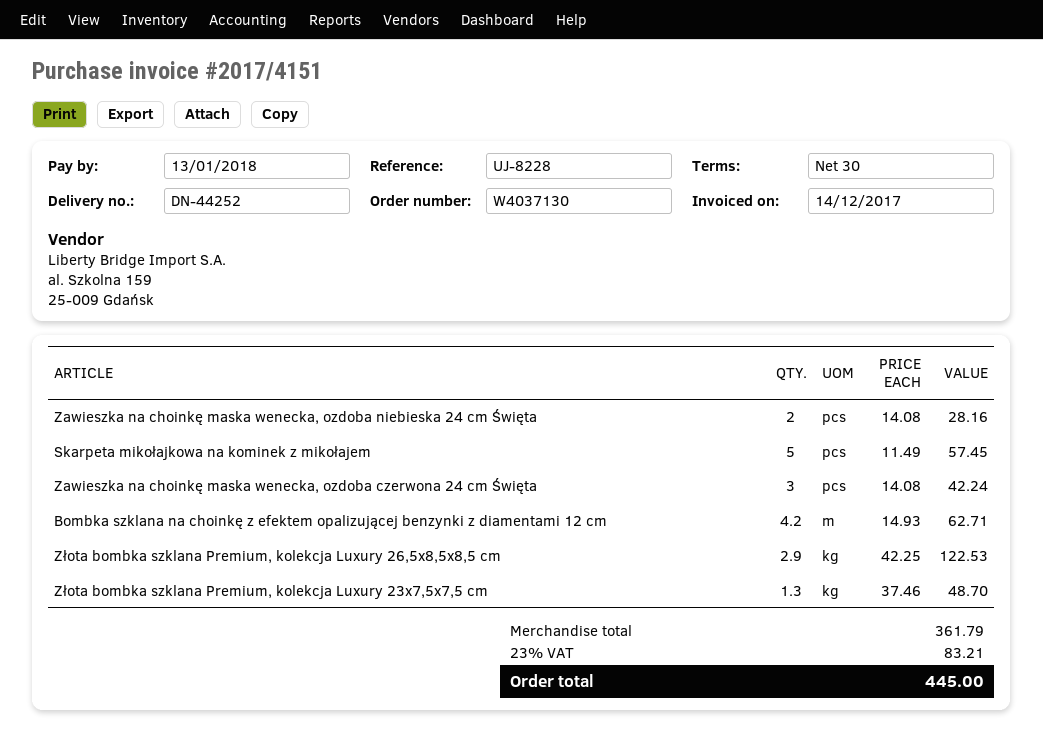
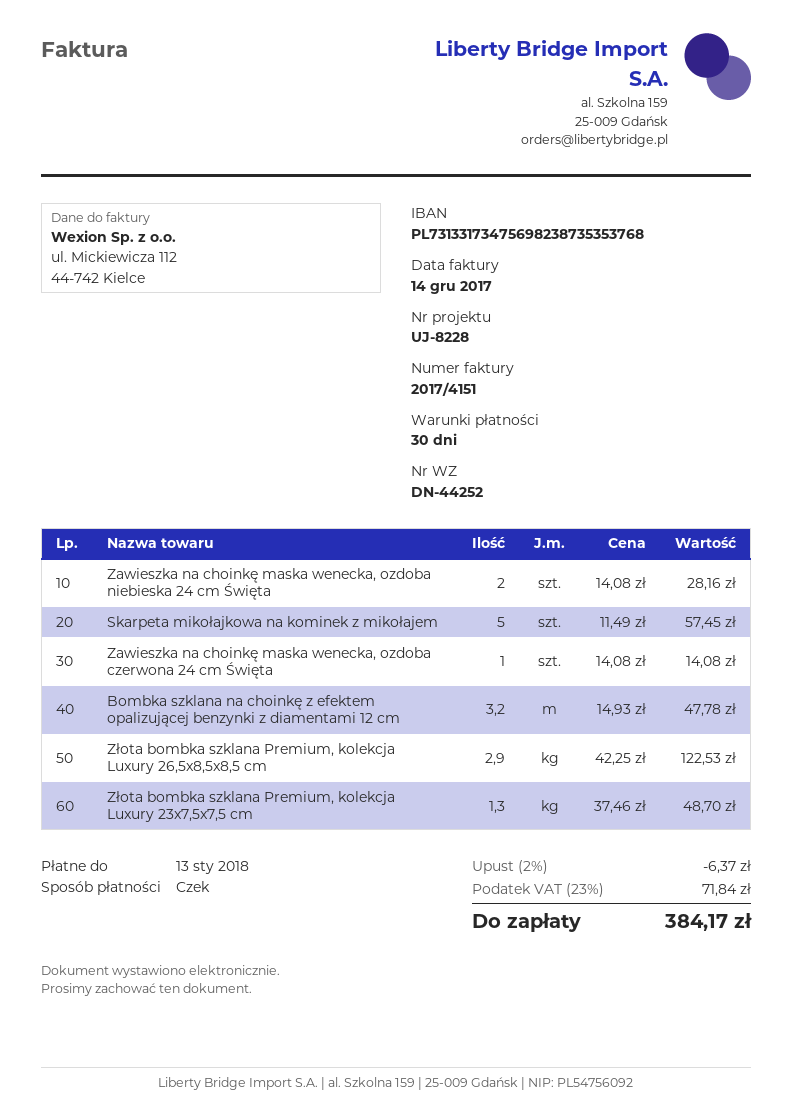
Zawieszka na choinkę maska wenecka, ozdoba czerwona 24 cm Święta: 3 x 14.08 = 42.24 -> 1 x 14.08 = 14.08
Bombka szklana na choinkę z efektem opalizującej benzynki z diamentami 12 cm: 4.2 x 14.93 = 62.71 -> 3.2 x 14.93 = 47.78
discount: none -> 2% = 6.37
tax: 23% = 83.21 -> 23% = 71.84
total: 445.00 -> 384.17

